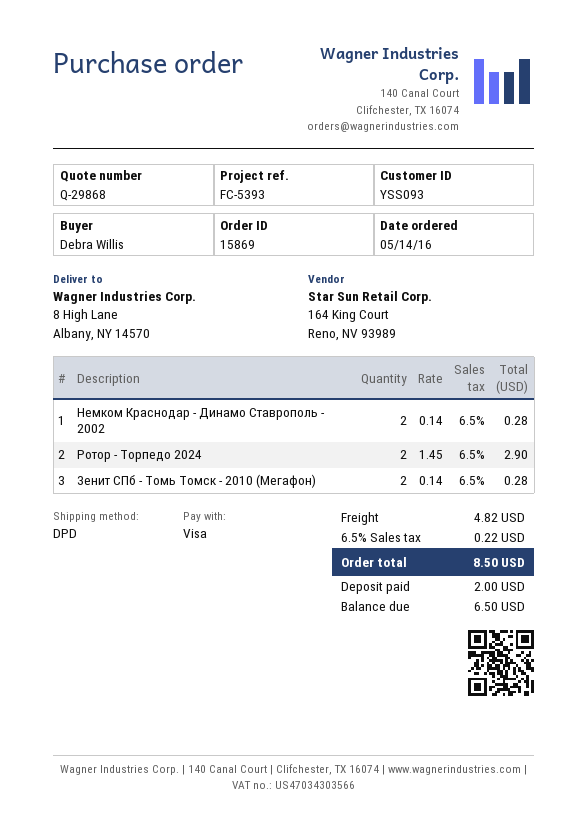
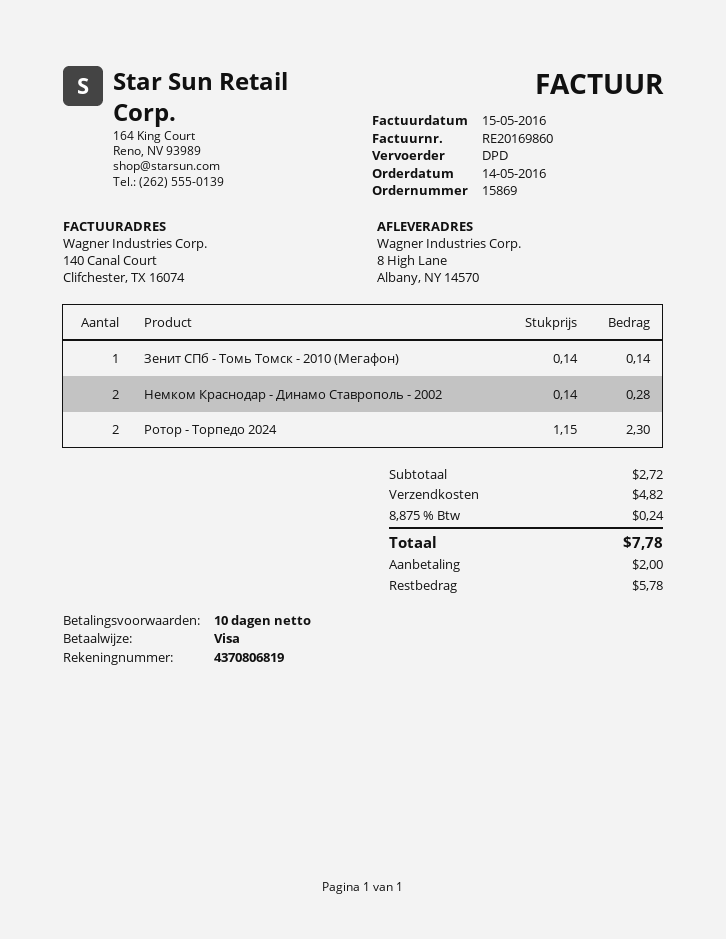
Ротор - Торпедо 2024: 2 x 1.45 = 2.90 -> 2 x 1.15 = 2.30
Зенит СПб - Томь Томск - 2010 (Мегафон): 2 x 0.14 = 0.28 -> 1 x 0.14 = 0.14
tax: 6.5% = 0.22 -> 8.875% = 0.24
total: 8.50 -> 7.78
balance: 6.50 -> 5.78

